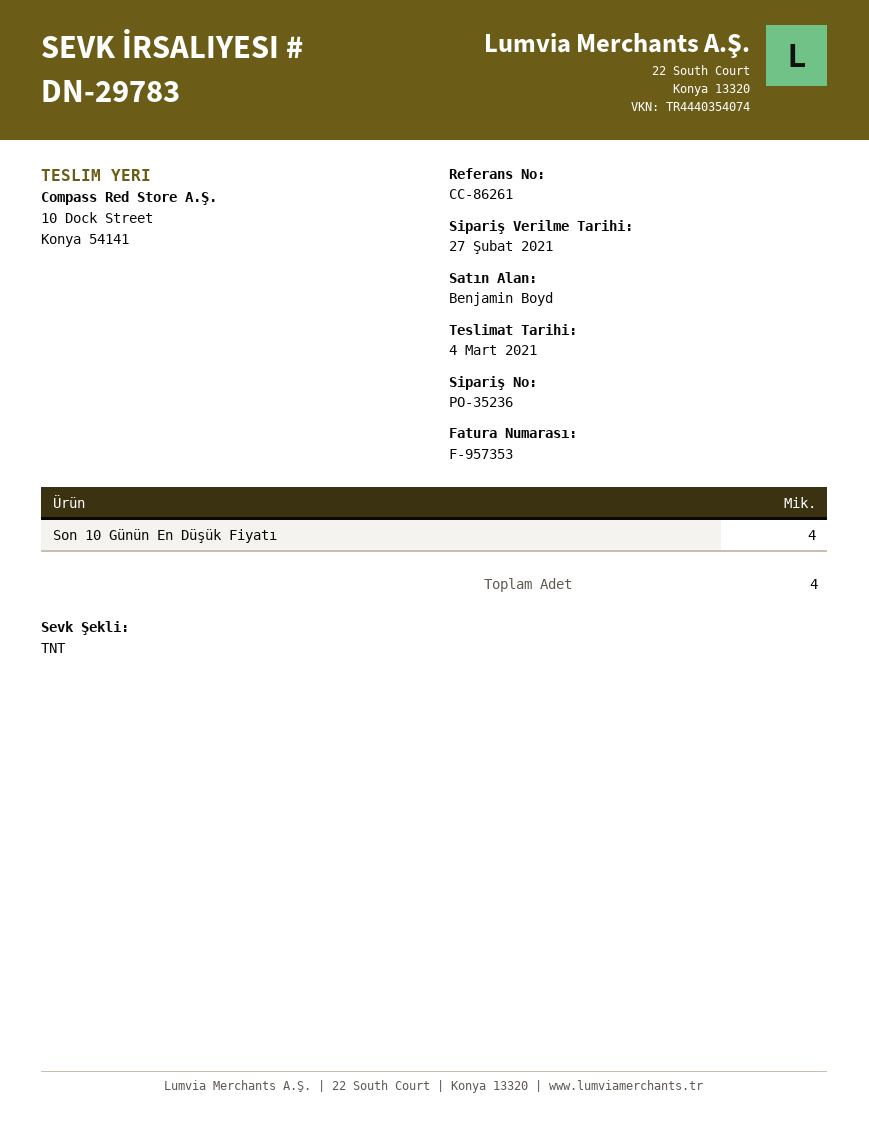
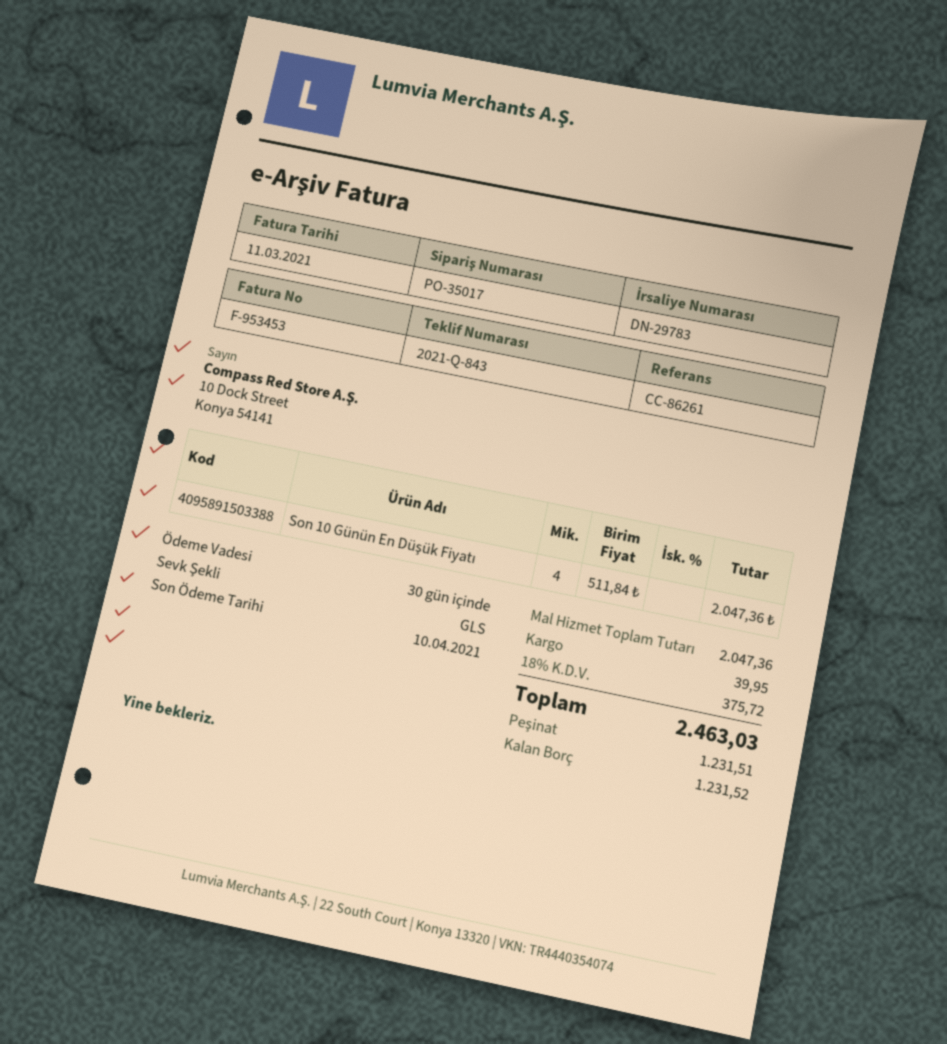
order number: PO-35236 -> PO-35017
invoice number: F-957353 -> F-953453
shipping method: TNT -> GLS

